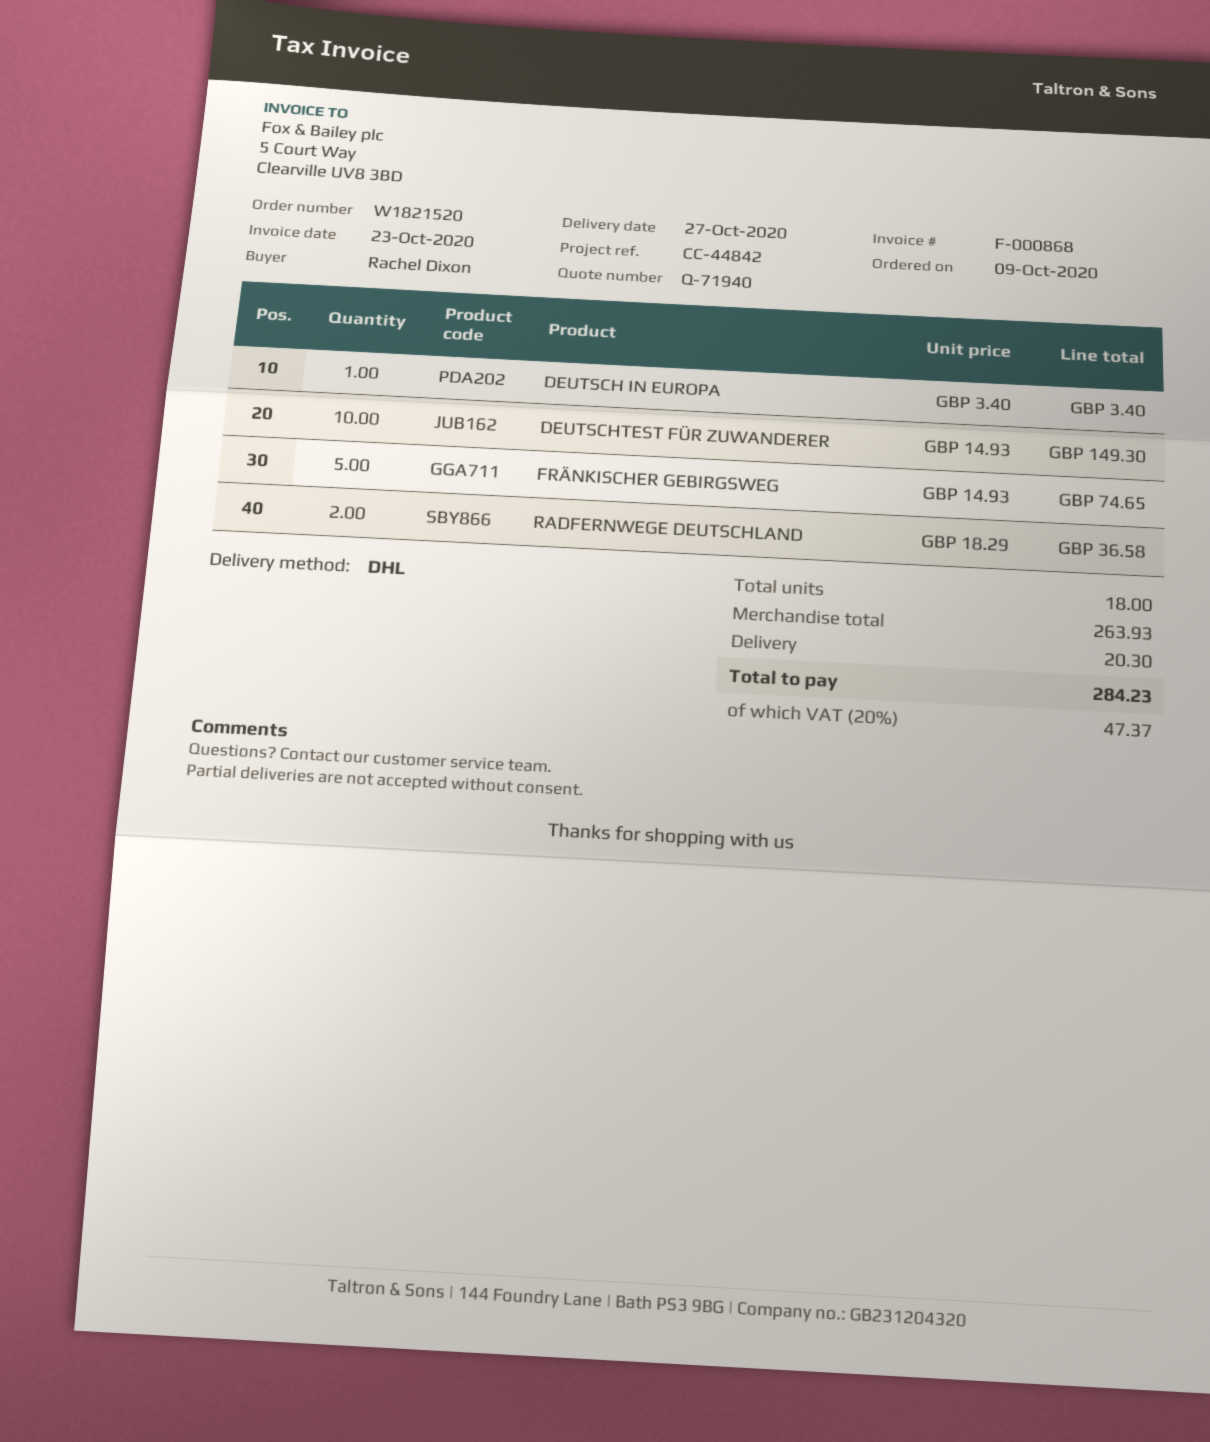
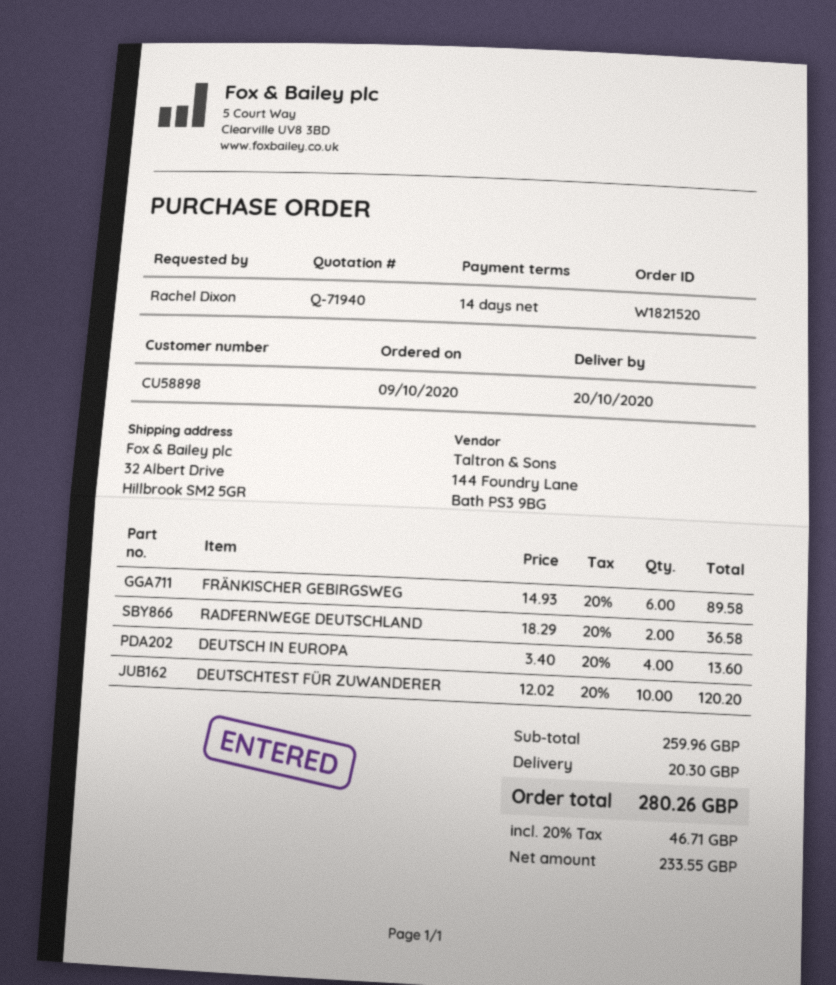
delivery date: 2020-10-27 -> 2020-10-20
DEUTSCH IN EUROPA: 1 x 3.40 = 3.40 -> 4 x 3.40 = 13.60
DEUTSCHTEST FÜR ZUWANDERER: 10 x 14.93 = 149.30 -> 10 x 12.02 = 120.20
FRÄNKISCHER GEBIRGSWEG: 5 x 14.93 = 74.65 -> 6 x 14.93 = 89.58
subtotal: 263.93 -> 259.96
tax: 20% = 47.37 -> 20% = 46.71
total: 284.23 -> 280.26

